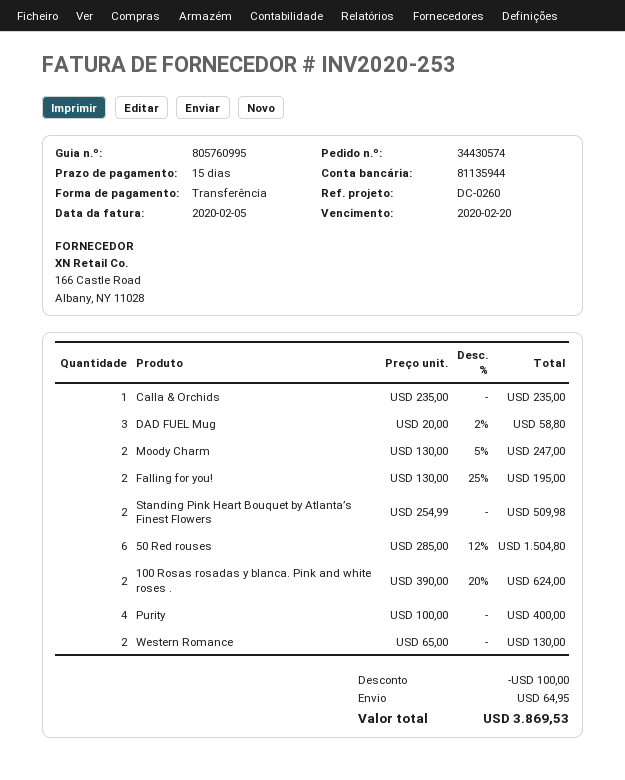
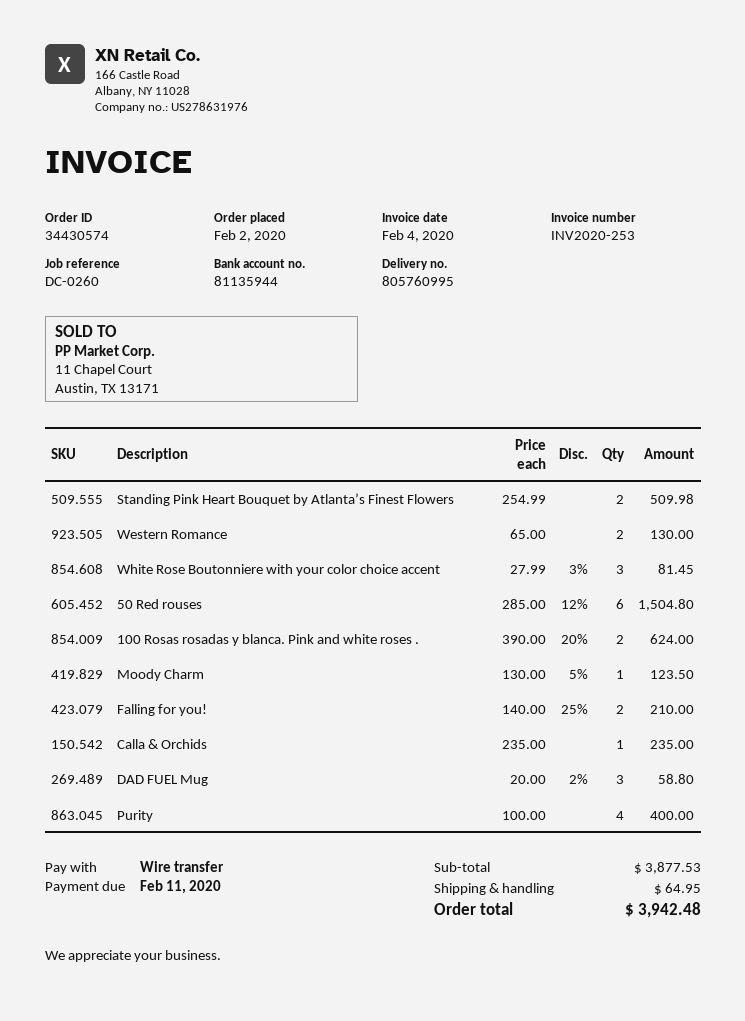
invoice date: 2020-02-05 -> 2020-02-04
due date: 2020-02-20 -> 2020-02-11
Moody Charm: 2 x 130.00 - 5% = 247.00 -> 1 x 130.00 - 5% = 123.50
Falling for you!: 2 x 130.00 - 25% = 195.00 -> 2 x 140.00 - 25% = 210.00
White Rose Boutonniere with your color choice accent: none -> 3 x 27.99 - 3% = 81.45
discount: 100.00 -> none
total: 3869.53 -> 3942.48

